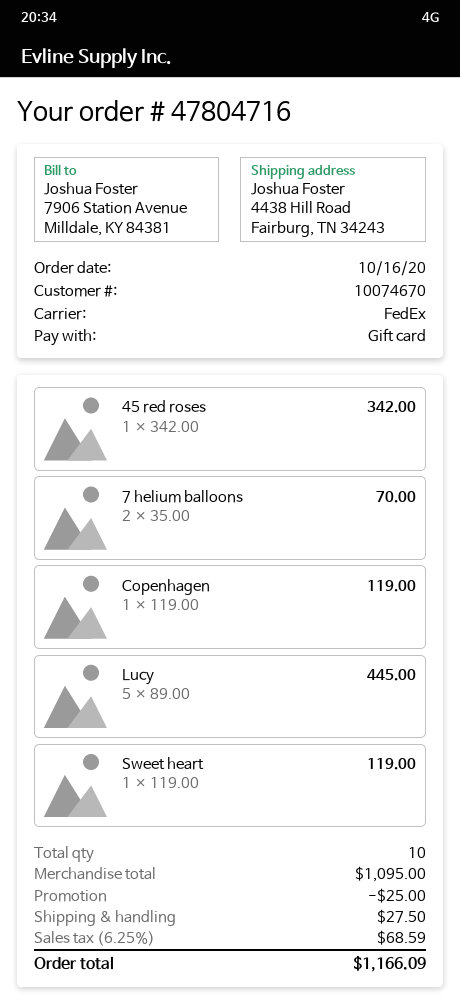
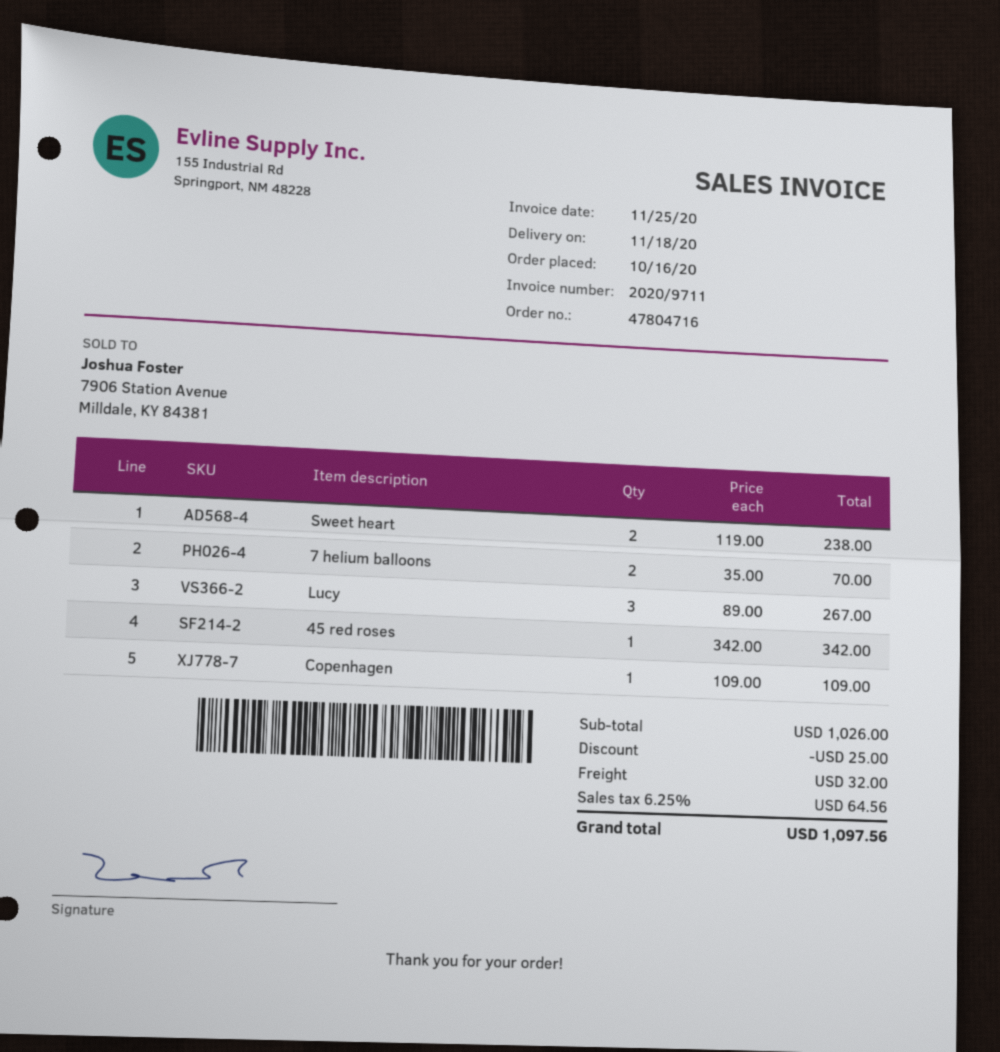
Copenhagen: 1 x 119.00 = 119.00 -> 1 x 109.00 = 109.00
Lucy: 5 x 89.00 = 445.00 -> 3 x 89.00 = 267.00
Sweet heart: 1 x 119.00 = 119.00 -> 2 x 119.00 = 238.00
subtotal: 1095.00 -> 1026.00
shipping: 27.50 -> 32.00
tax: 6.25% = 68.59 -> 6.25% = 64.56
total: 1166.09 -> 1097.56

